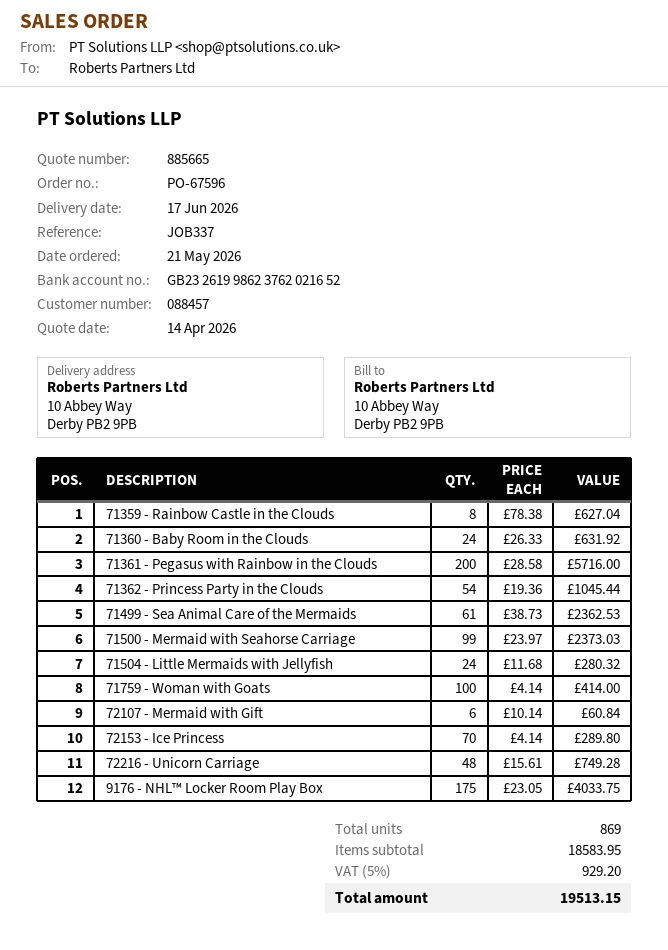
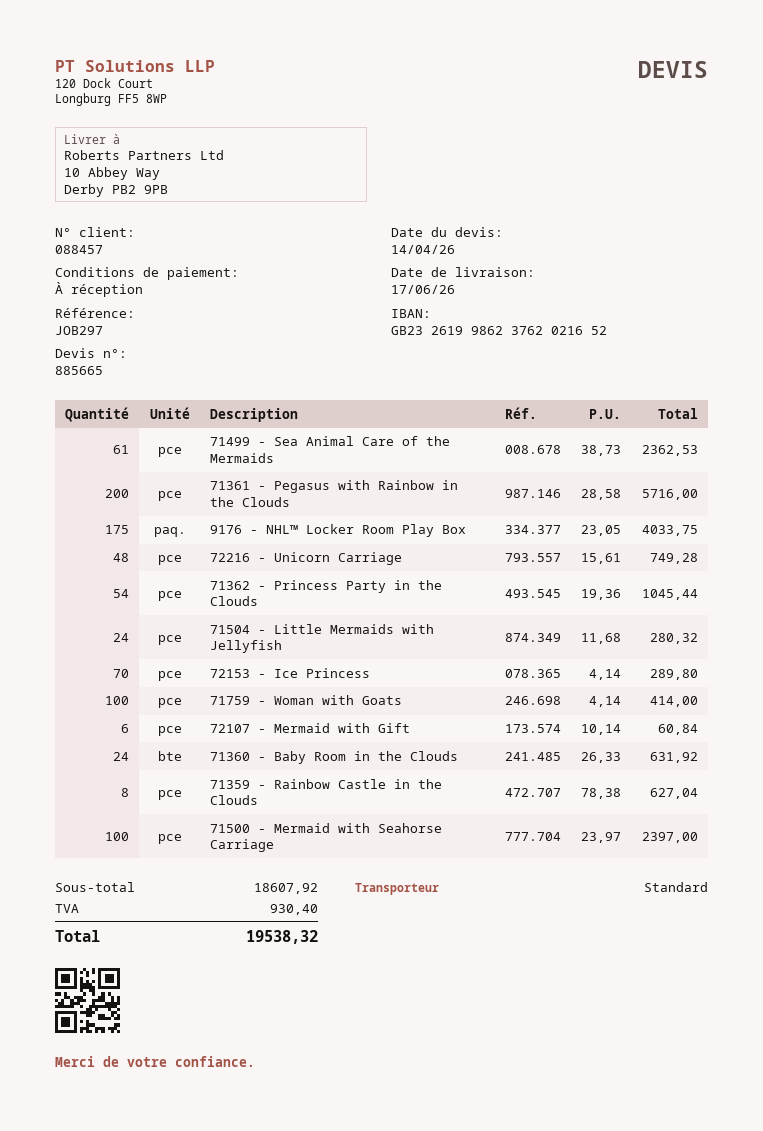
reference: JOB337 -> JOB297
71500 - Mermaid with Seahorse Carriage: 99 x 23.97 = 2373.03 -> 100 x 23.97 = 2397.00
subtotal: 18583.95 -> 18607.92
tax: 929.20 -> 930.40
total: 19513.15 -> 19538.32

